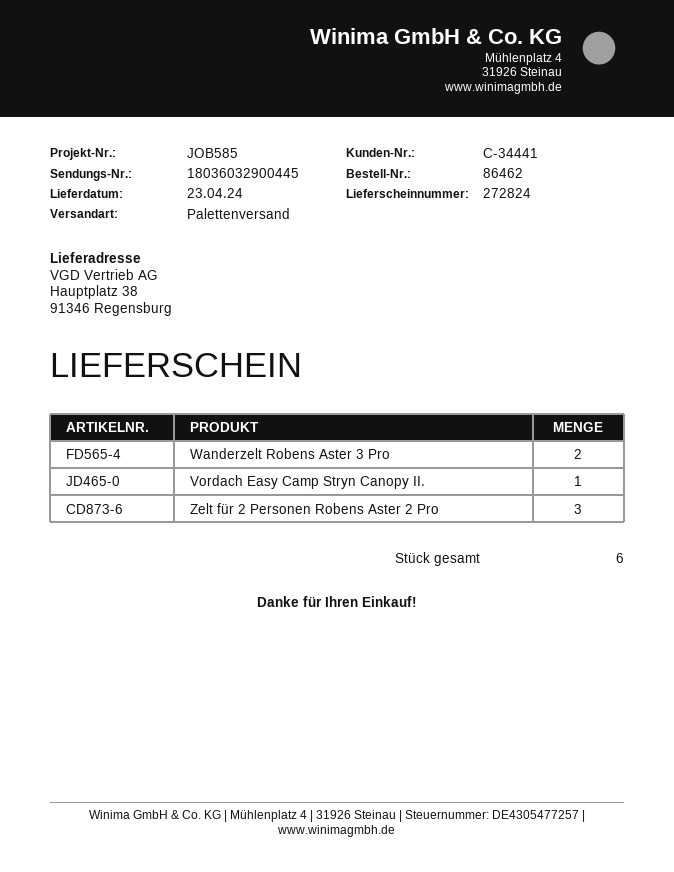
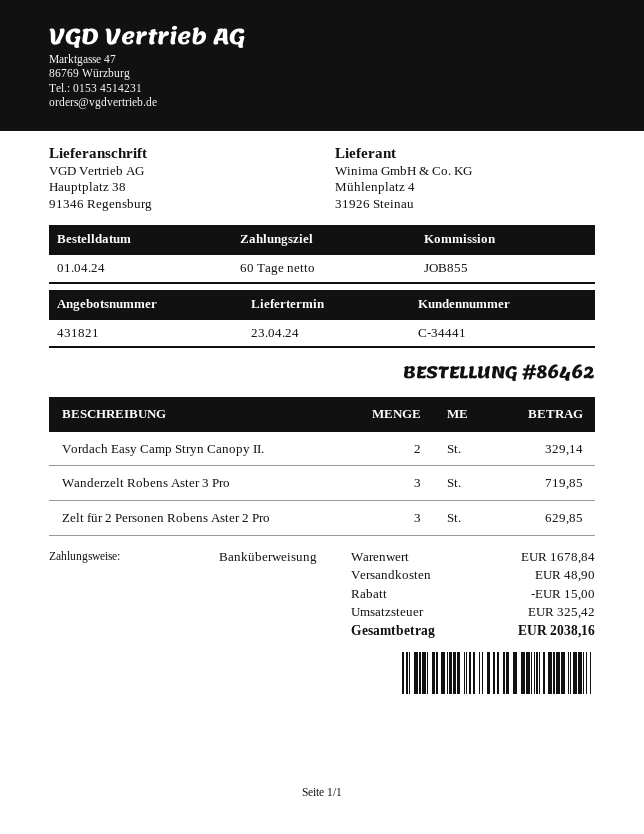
reference: JOB585 -> JOB855
Wanderzelt Robens Aster 3 Pro: 2 -> 3
Vordach Easy Camp Stryn Canopy II.: 1 -> 2

